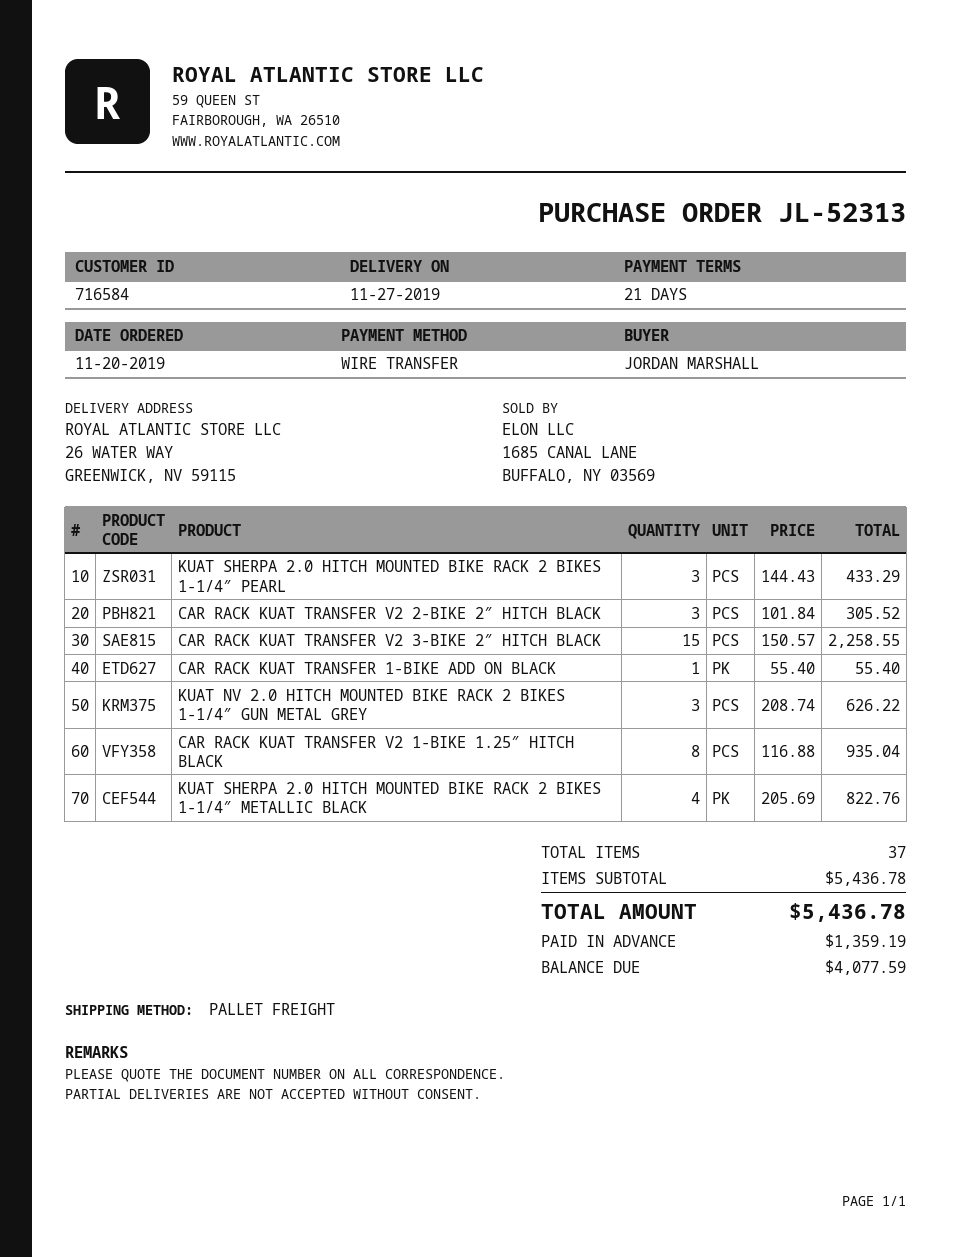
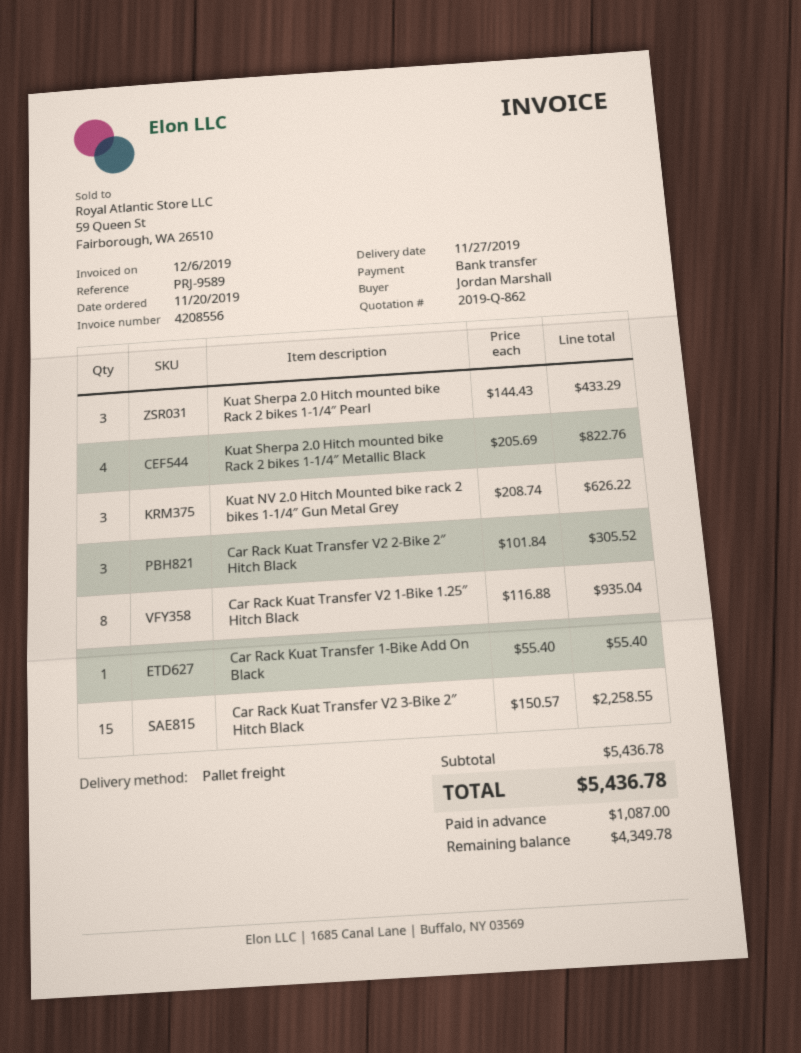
deposit: 1359.19 -> 1087.00
balance: 4077.59 -> 4349.78

